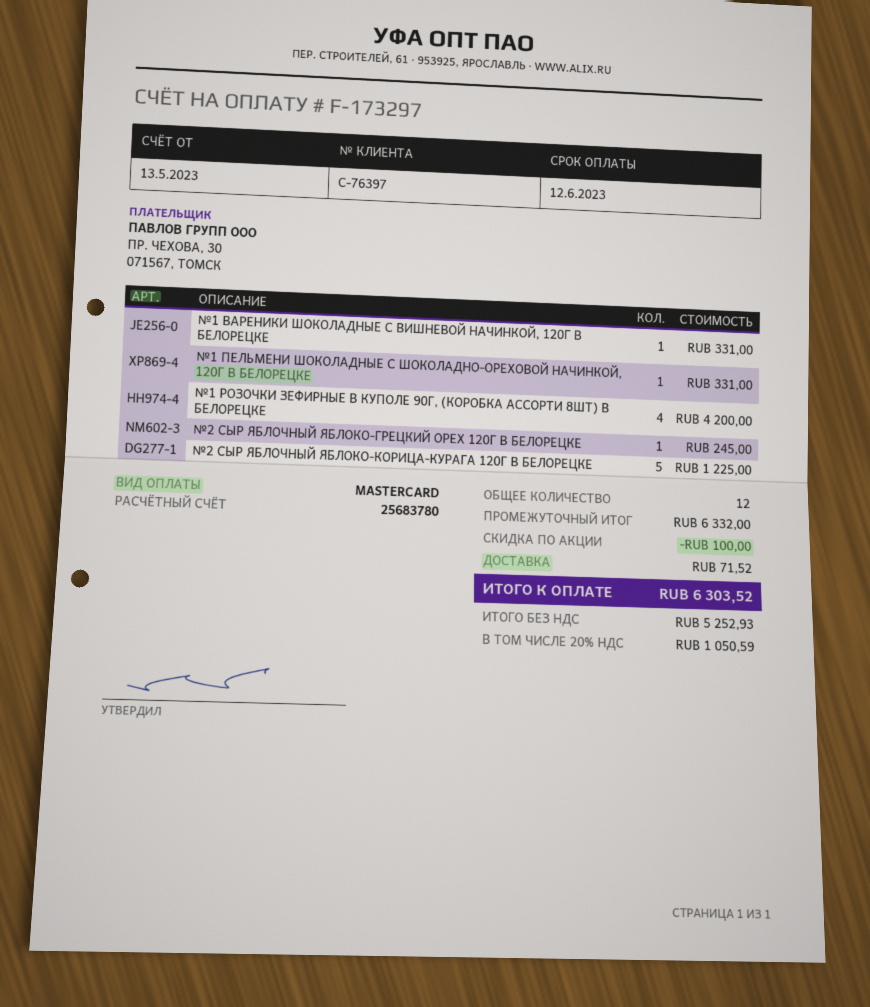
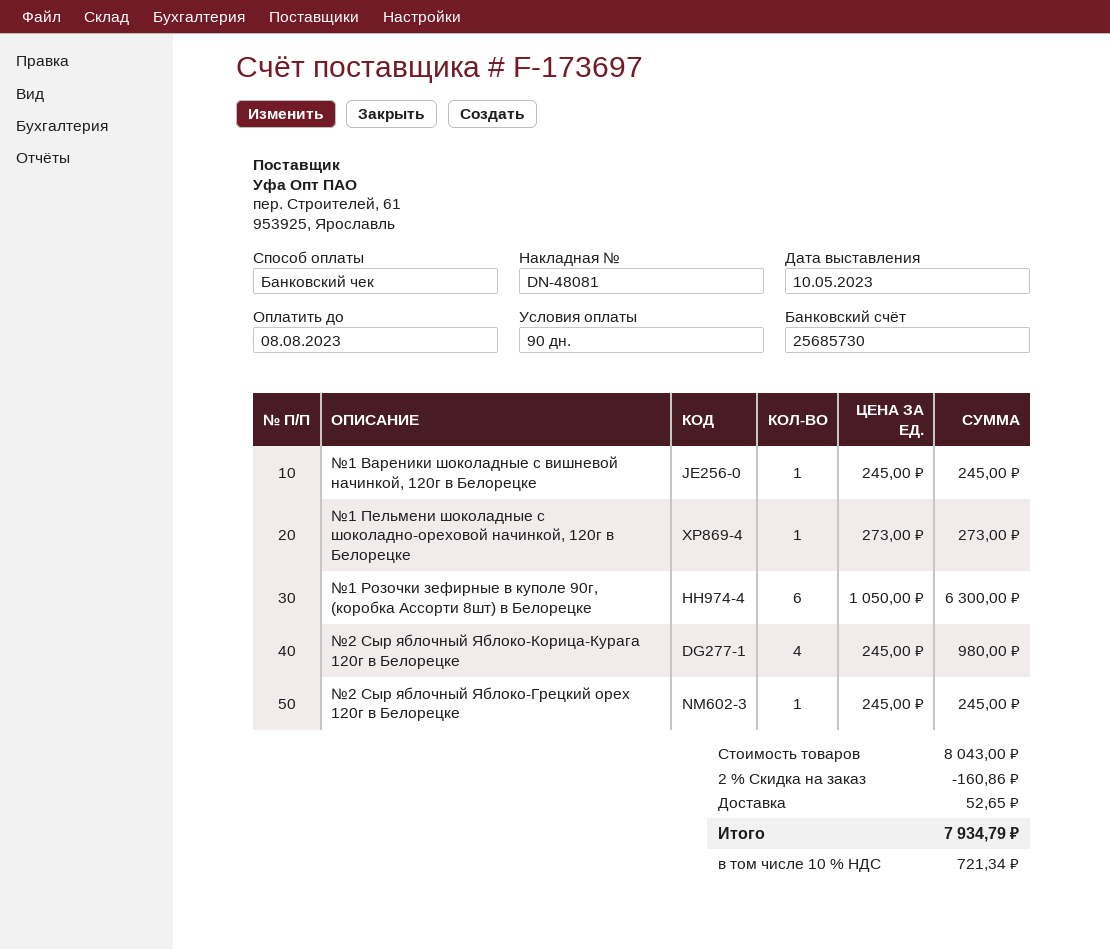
invoice number: F-173297 -> F-173697
invoice date: 2023-05-13 -> 2023-05-10
due date: 2023-06-12 -> 2023-08-08
payment method: Mastercard -> cheque
bank account: 25683780 -> 25685730
№1 ВАРЕНИКИ ШОКОЛАДНЫЕ С ВИШНЕВОЙ НАЧИНКОЙ, 120Г В БЕЛОРЕЦКЕ: 1 for 331.00 -> 1 for 245.00
№1 ПЕЛЬМЕНИ ШОКОЛАДНЫЕ С ШОКОЛАДНО-ОРЕХОВОЙ НАЧИНКОЙ, 120Г В БЕЛОРЕЦКЕ: 1 for 331.00 -> 1 for 273.00
№1 РОЗОЧКИ ЗЕФИРНЫЕ В КУПОЛЕ 90Г, (КОРОБКА АССОРТИ 8ШТ) В БЕЛОРЕЦКЕ: 4 for 4200.00 -> 6 for 6300.00
№2 СЫР ЯБЛОЧНЫЙ ЯБЛОКО-КОРИЦА-КУРАГА 120Г В БЕЛОРЕЦКЕ: 5 for 1225.00 -> 4 for 980.00
subtotal: 6332.00 -> 8043.00
discount: 100.00 -> 160.86
shipping: 71.52 -> 52.65
tax: 20% = 1050.59 -> 10% = 721.34
total: 6303.52 -> 7934.79

